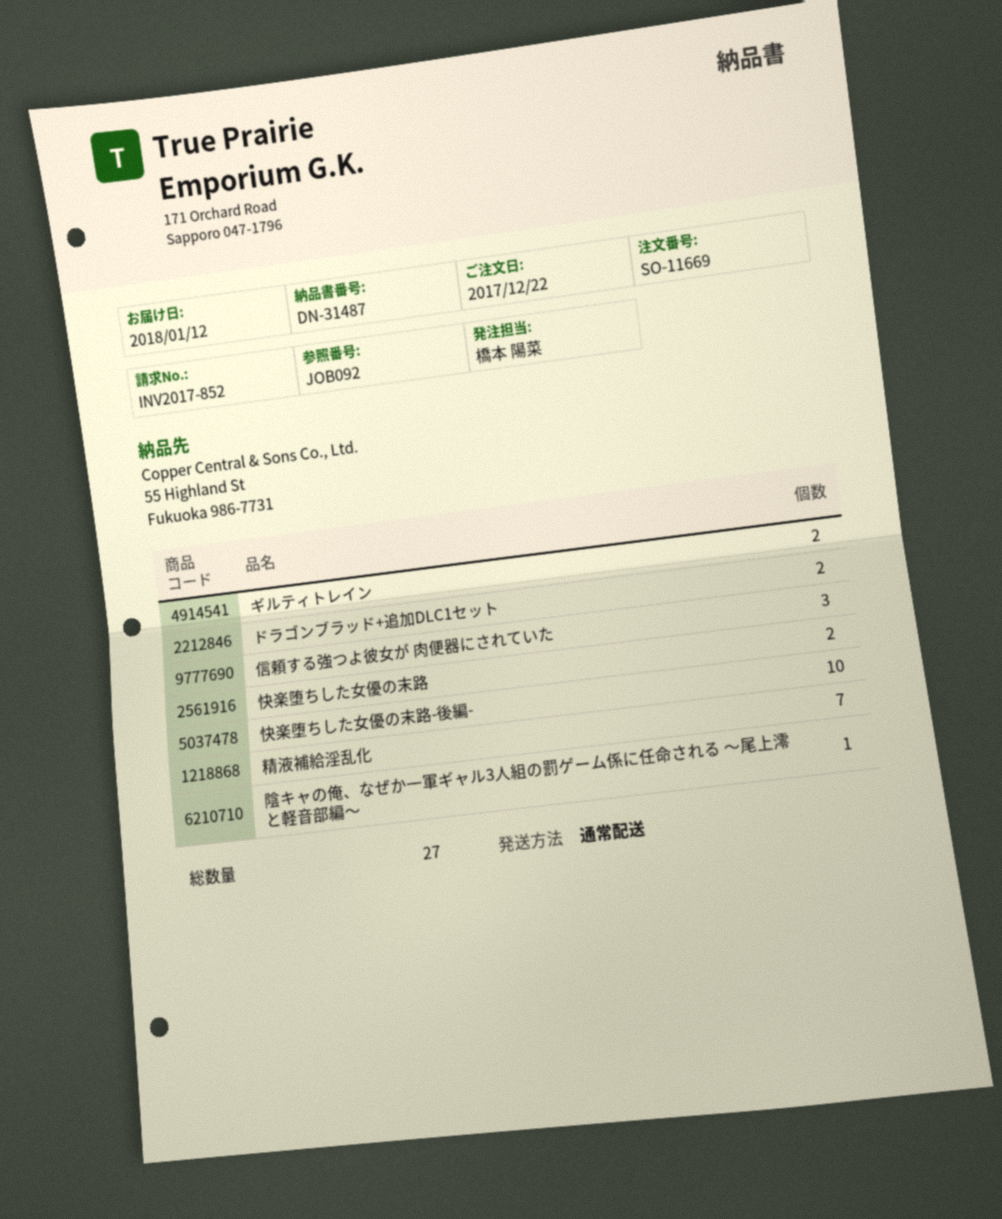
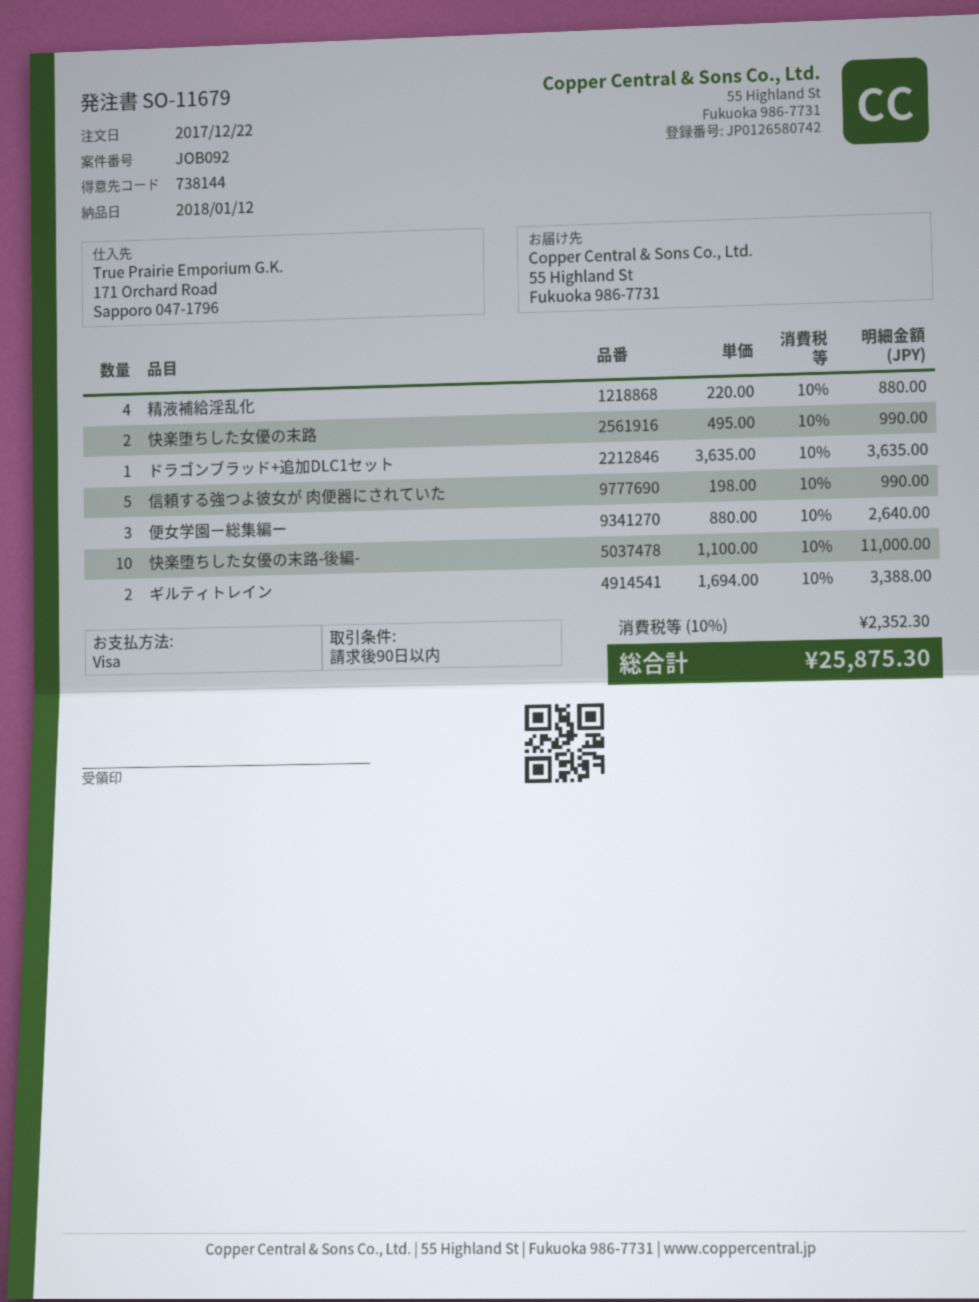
order number: SO-11669 -> SO-11679
ドラゴンブラッド+追加DLC1セット: 2 -> 1
信頼する強つよ彼女が 肉便器にされていた: 3 -> 5
精液補給淫乱化: 7 -> 4
陰キャの俺、なぜか一軍ギャル3人組の罰ゲーム係に任命される 〜尾上澪と軽音部編〜: 1 -> none
便女学園ー総集編ー: none -> 3

